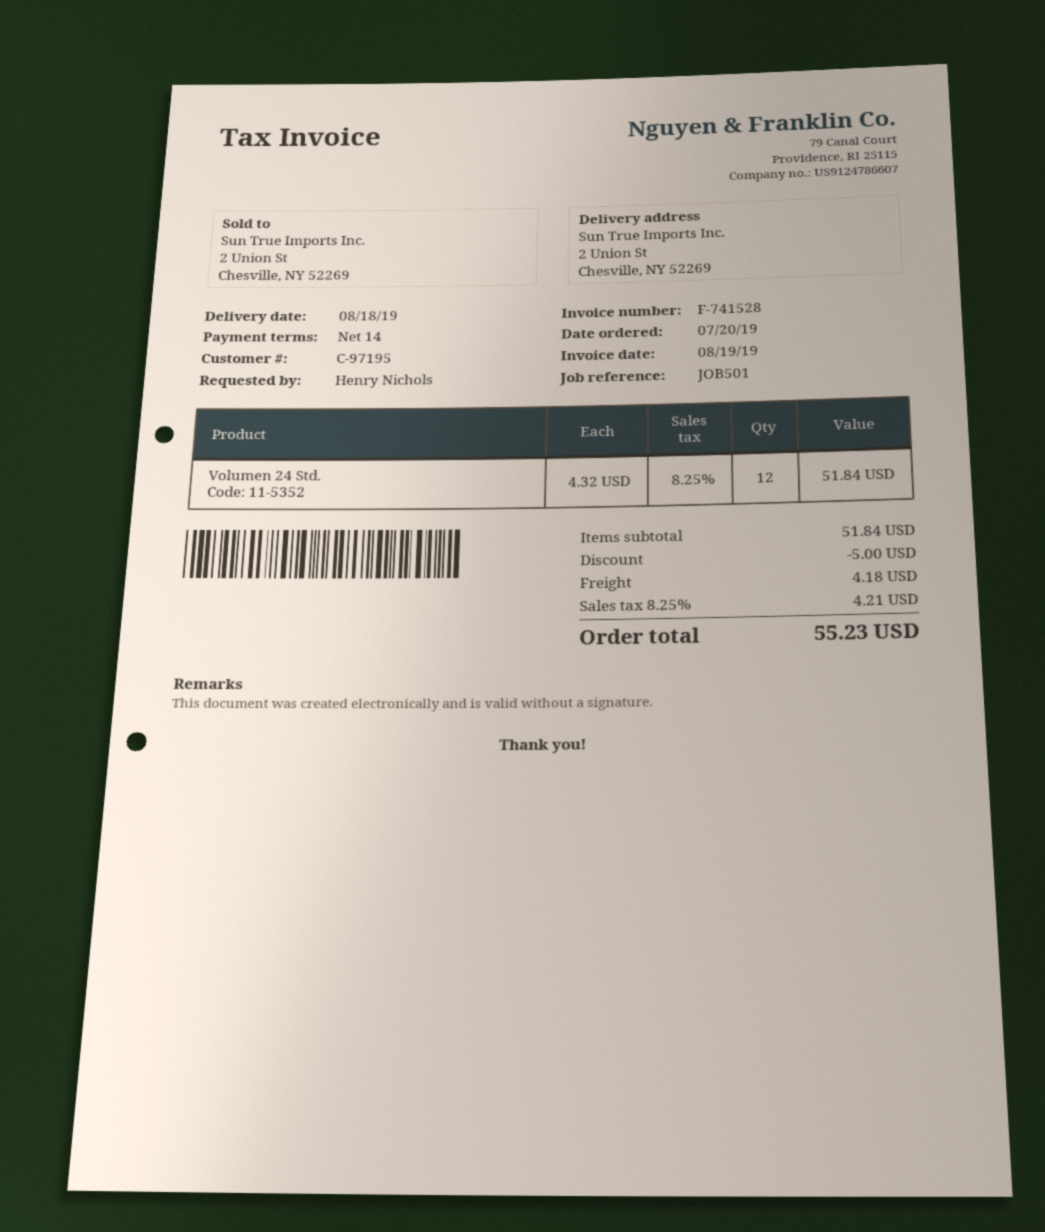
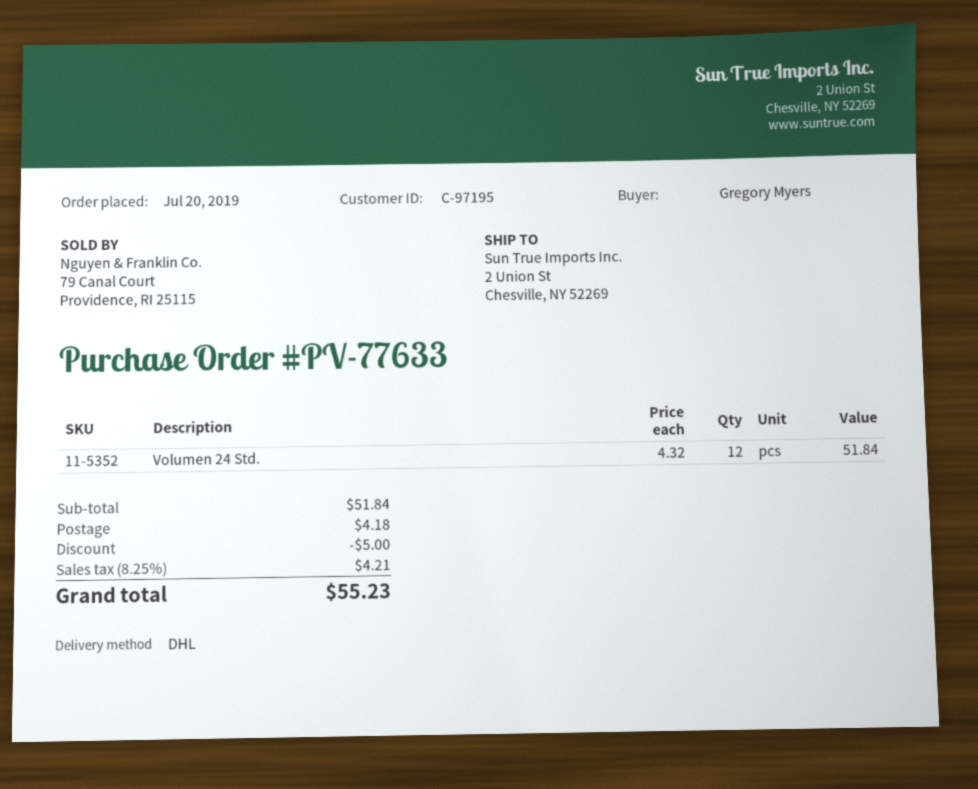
ordered by: Henry Nichols -> Gregory Myers

